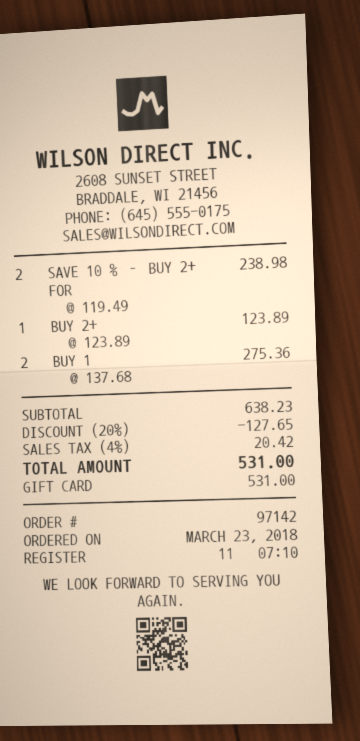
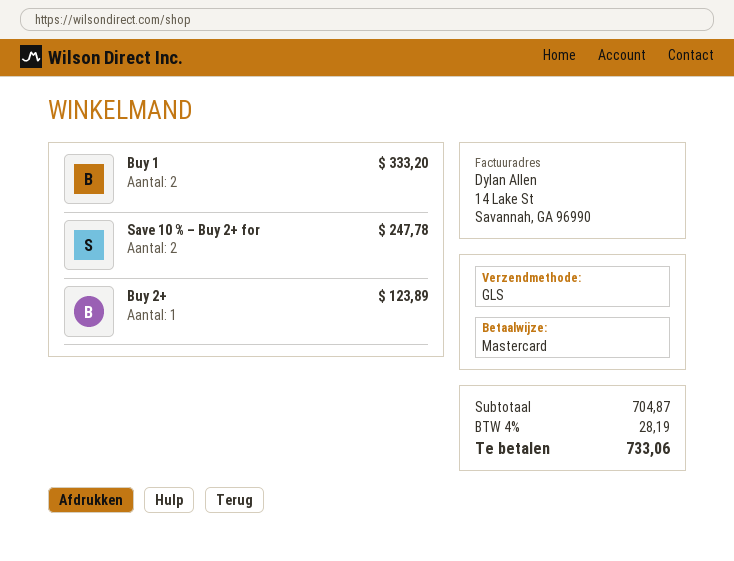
payment method: gift card -> Mastercard
SAVE 10 % – BUY 2+ FOR: 2 for 238.98 -> 2 for 247.78
BUY 1: 2 for 275.36 -> 2 for 333.20
subtotal: 638.23 -> 704.87
discount: 20% = 127.65 -> none
tax: 4% = 20.42 -> 4% = 28.19
total: 531.00 -> 733.06

